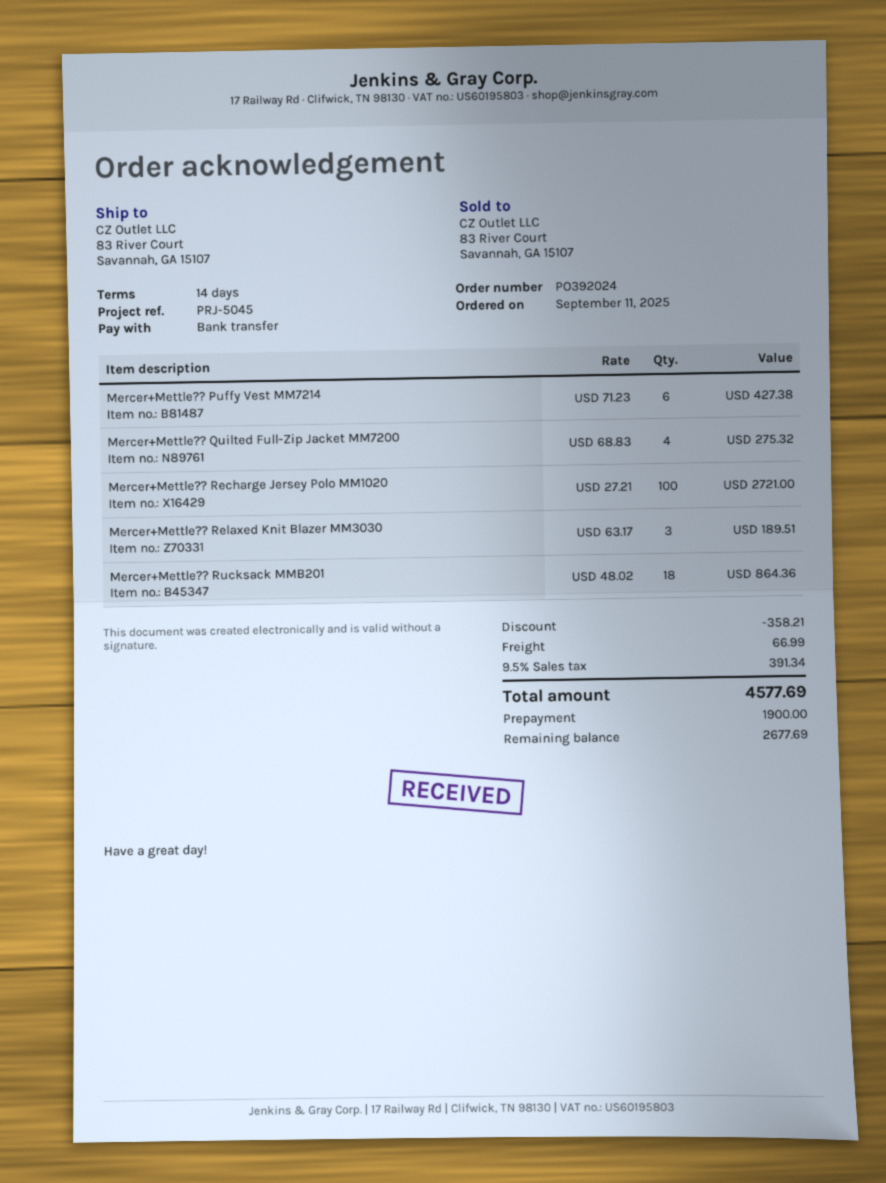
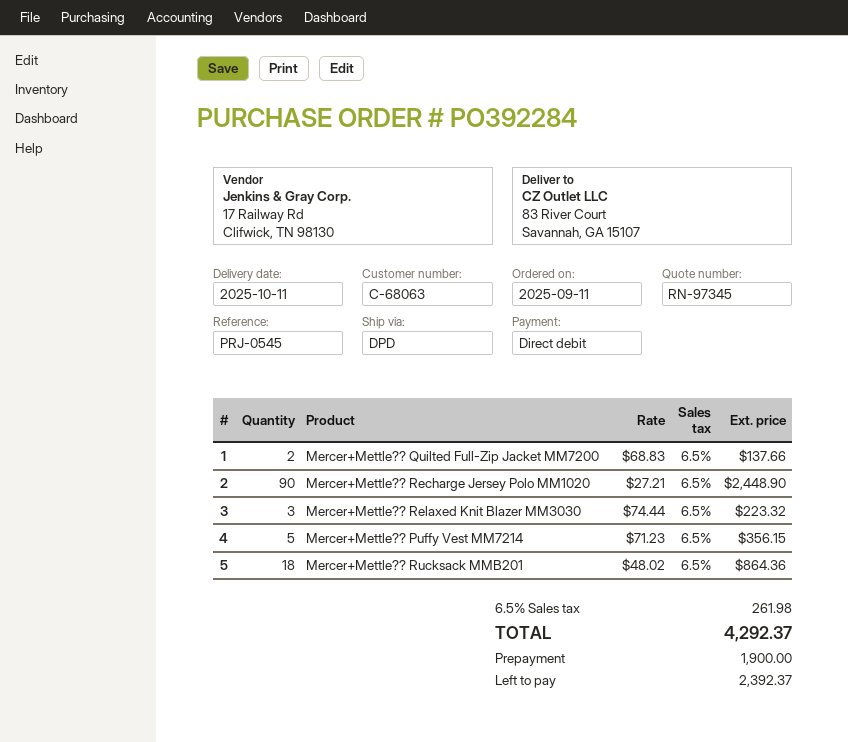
order number: PO392024 -> PO392284
reference: PRJ-5045 -> PRJ-0545
payment method: bank transfer -> direct debit
Mercer+Mettle?? Puffy Vest MM7214: 6 x 71.23 = 427.38 -> 5 x 71.23 = 356.15
Mercer+Mettle?? Quilted Full-Zip Jacket MM7200: 4 x 68.83 = 275.32 -> 2 x 68.83 = 137.66
Mercer+Mettle?? Recharge Jersey Polo MM1020: 100 x 27.21 = 2721.00 -> 90 x 27.21 = 2448.90
Mercer+Mettle?? Relaxed Knit Blazer MM3030: 3 x 63.17 = 189.51 -> 3 x 74.44 = 223.32
discount: 358.21 -> none
shipping: 66.99 -> none
tax: 9.5% = 391.34 -> 6.5% = 261.98
total: 4577.69 -> 4292.37
balance: 2677.69 -> 2392.37

